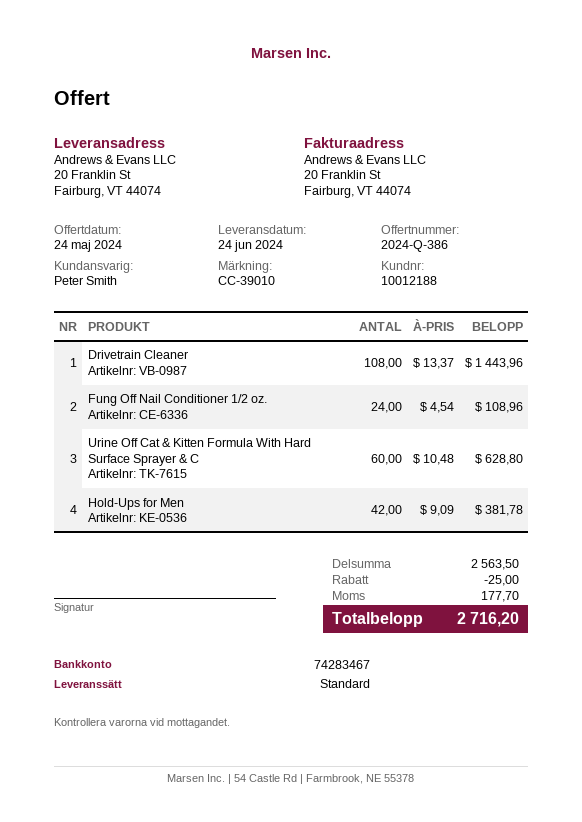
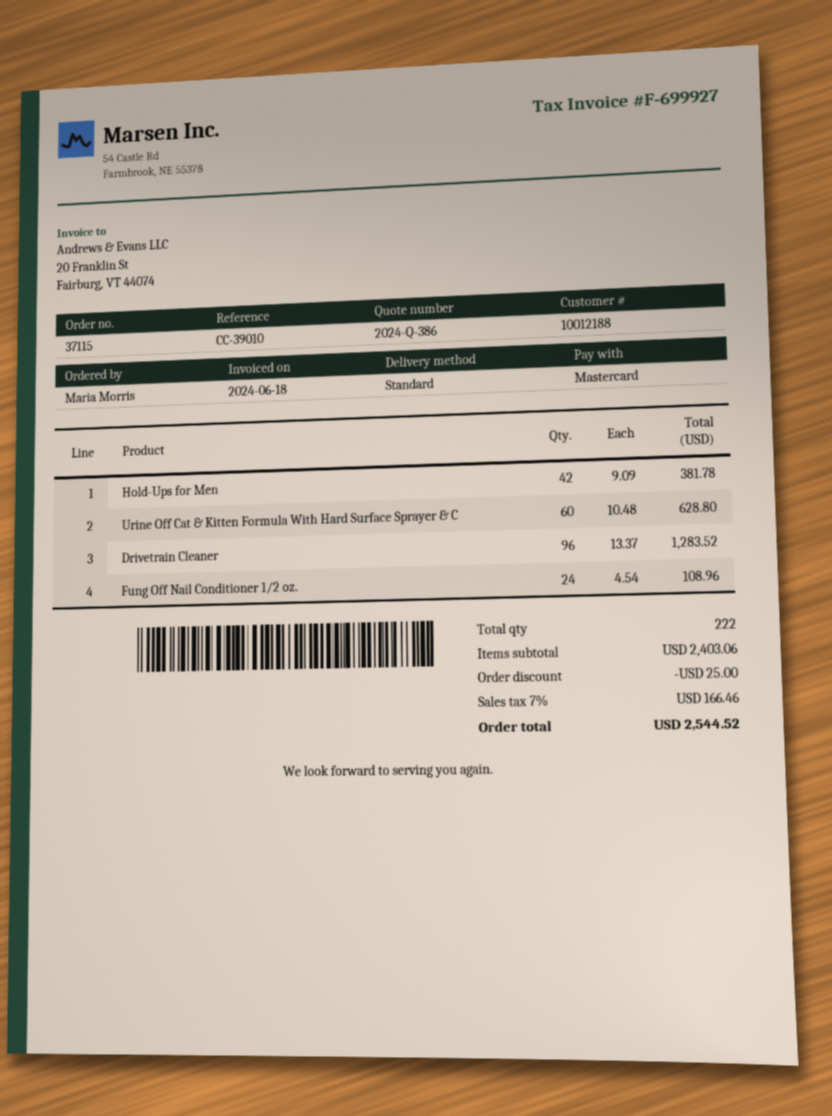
Drivetrain Cleaner: 108 x 13.37 = 1443.96 -> 96 x 13.37 = 1283.52
subtotal: 2563.50 -> 2403.06
tax: 177.70 -> 166.46
total: 2716.20 -> 2544.52

